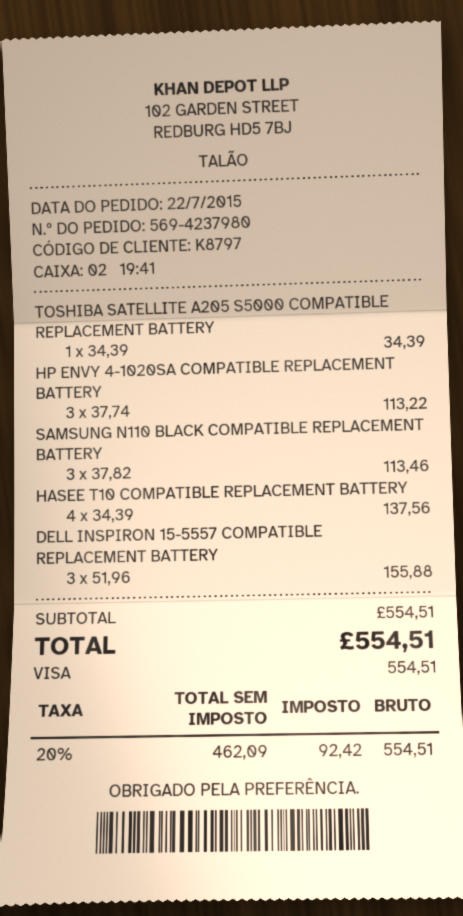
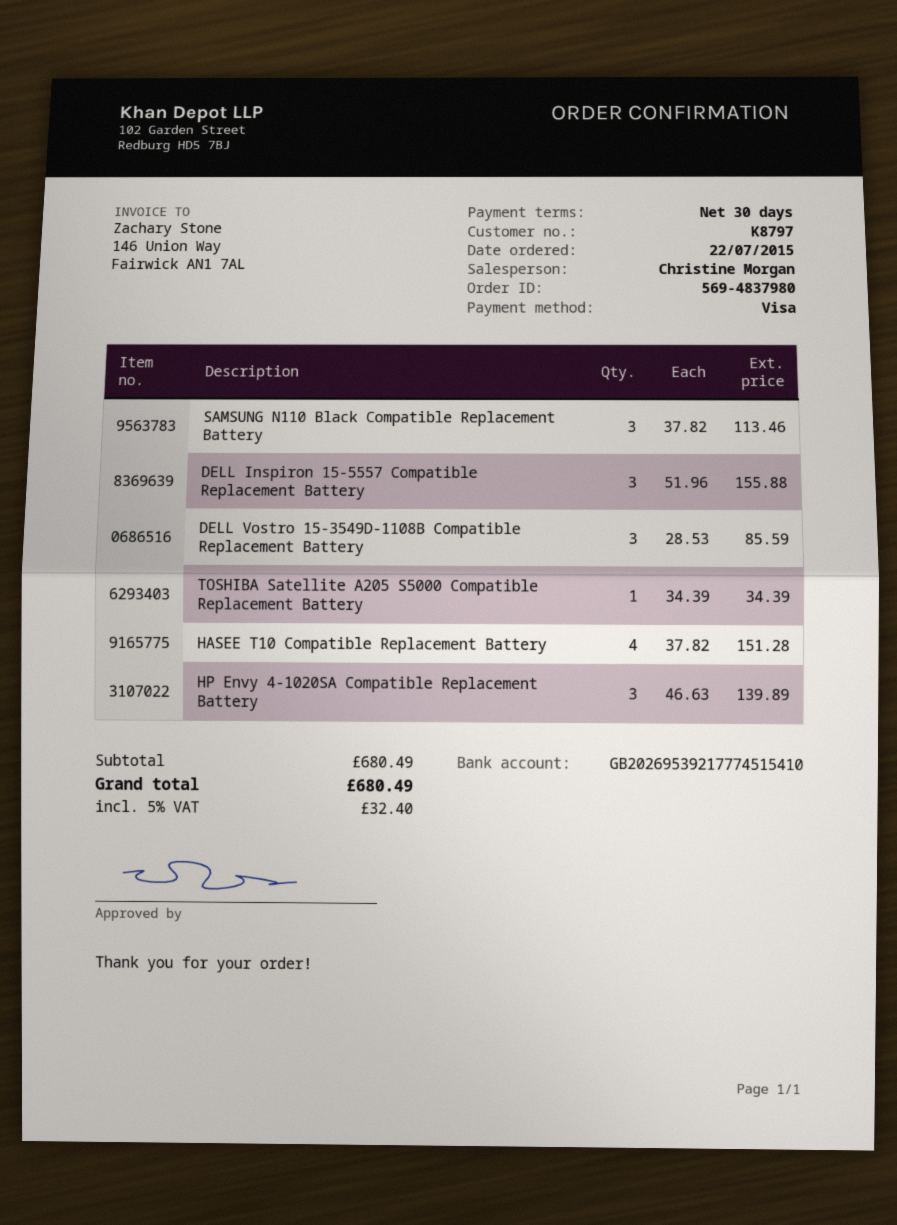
order number: 569-4237980 -> 569-4837980
HP ENVY 4-1020SA COMPATIBLE REPLACEMENT BATTERY: 3 x 37.74 = 113.22 -> 3 x 46.63 = 139.89
HASEE T10 COMPATIBLE REPLACEMENT BATTERY: 4 x 34.39 = 137.56 -> 4 x 37.82 = 151.28
DELL Vostro 15-3549D-1108B Compatible Replacement Battery: none -> 3 x 28.53 = 85.59
subtotal: 554.51 -> 680.49
tax: 20% = 92.42 -> 5% = 32.40
total: 554.51 -> 680.49

